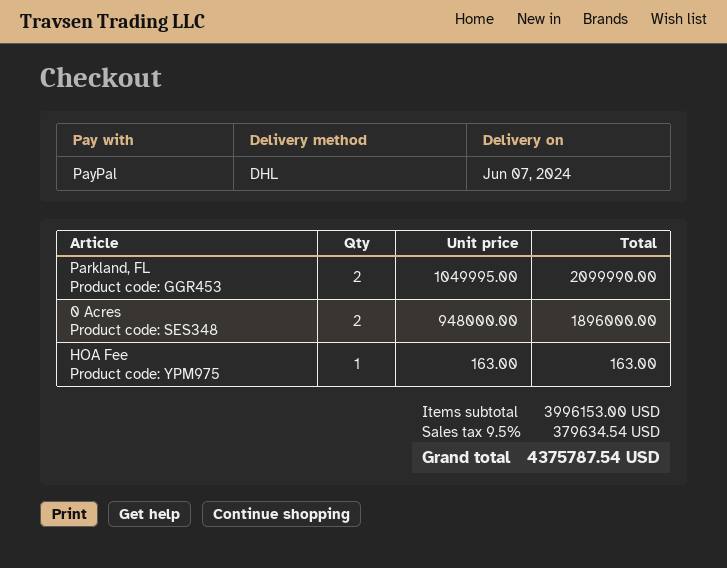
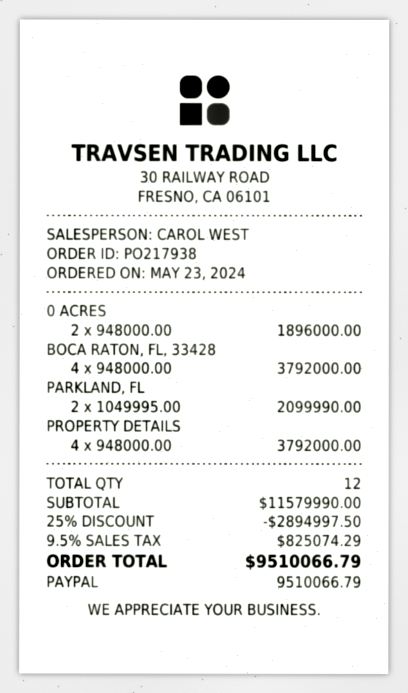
HOA Fee: 1 x 163.00 = 163.00 -> none
BOCA RATON, FL, 33428: none -> 4 x 948000.00 = 3792000.00
PROPERTY DETAILS: none -> 4 x 948000.00 = 3792000.00
subtotal: 3996153.00 -> 11579990.00
discount: none -> 25% = 2894997.50
tax: 9.5% = 379634.54 -> 9.5% = 825074.29
total: 4375787.54 -> 9510066.79

